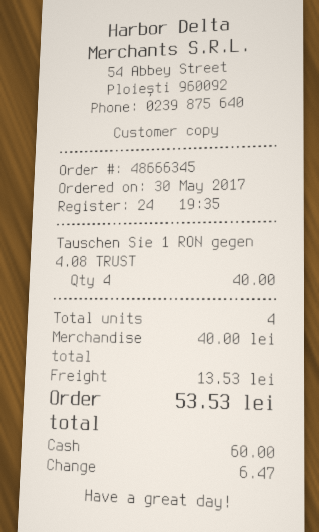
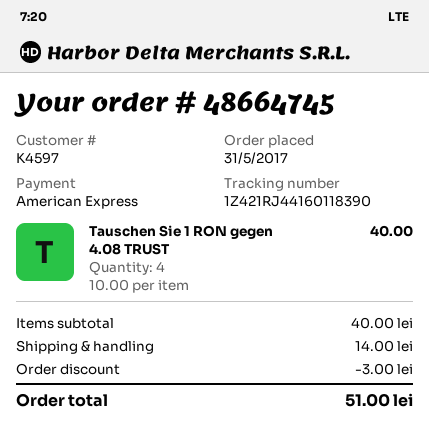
order number: 48666345 -> 48664745
order date: 2017-05-30 -> 2017-05-31
payment method: cash -> American Express
discount: none -> 3.00
shipping: 13.53 -> 14.00
total: 53.53 -> 51.00

